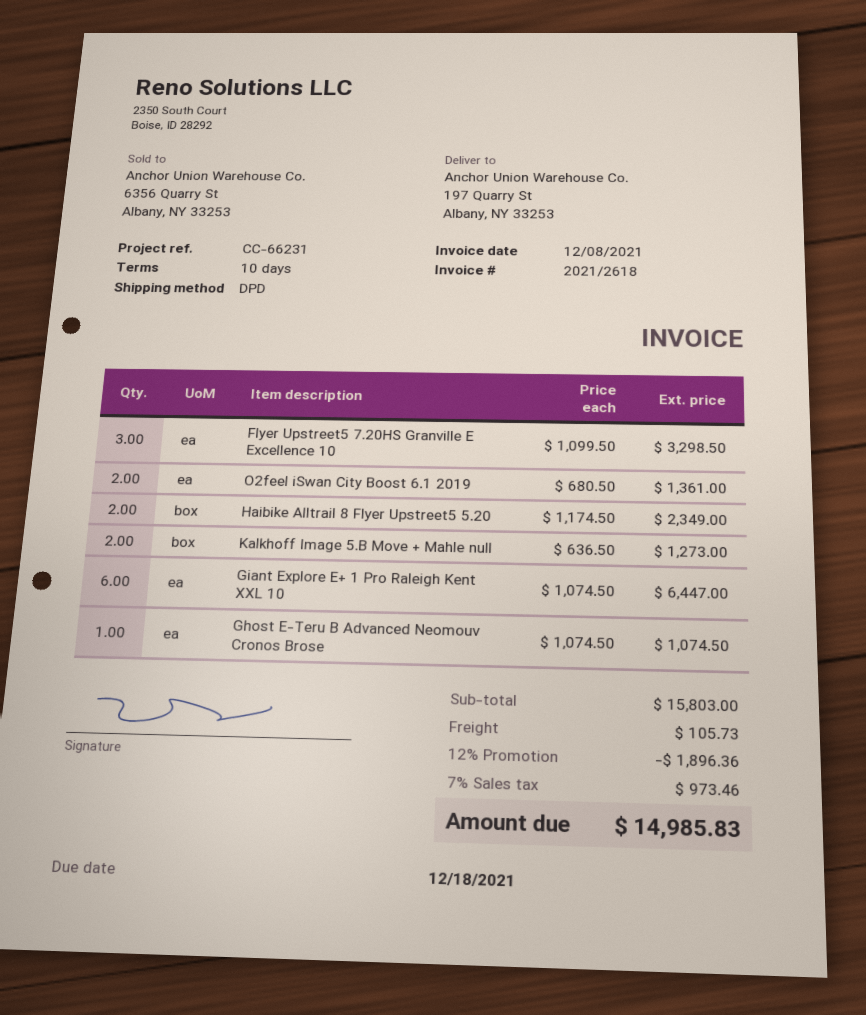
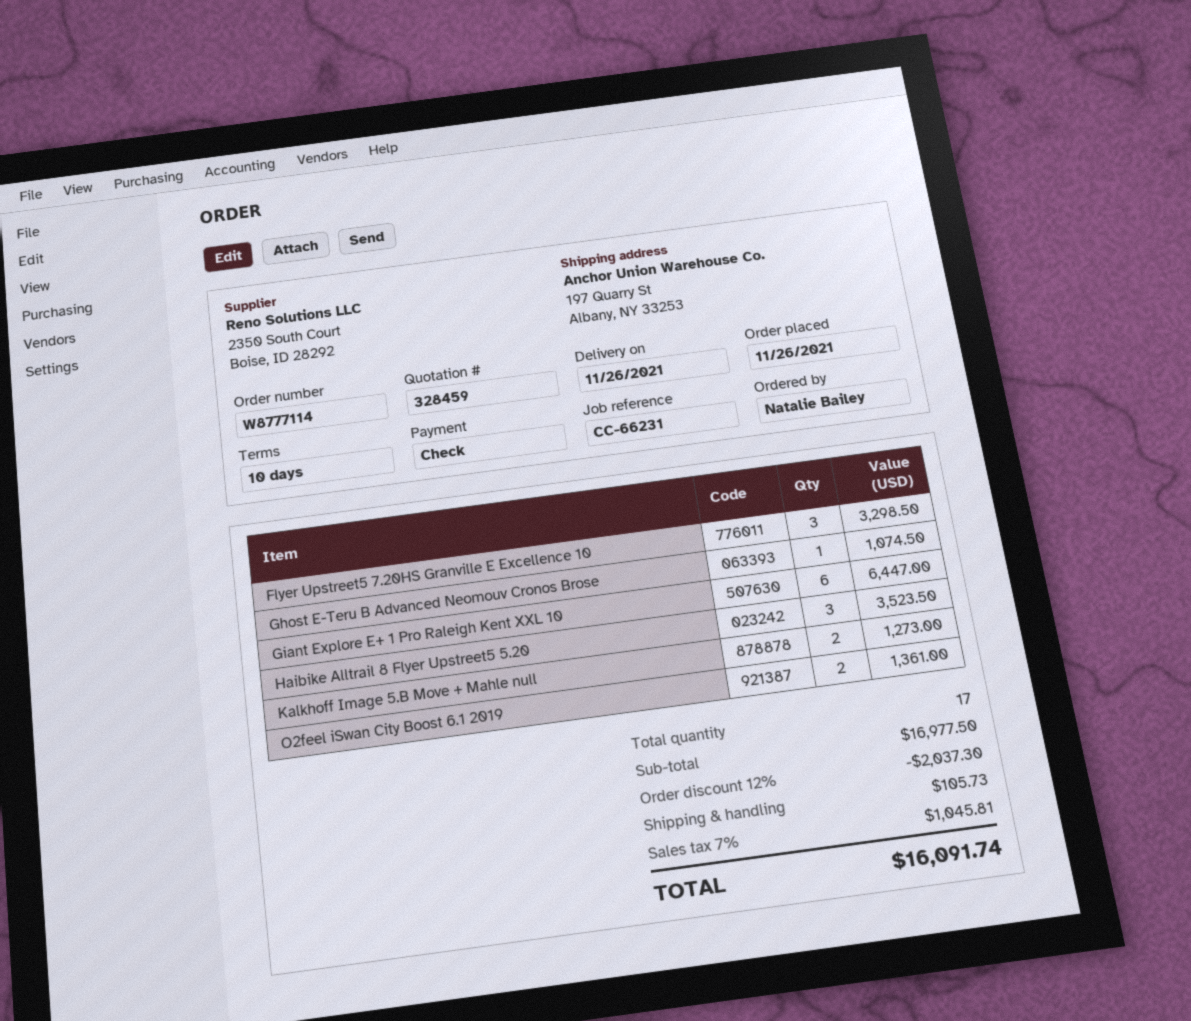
Haibike Alltrail 8 Flyer Upstreet5 5.20: 2 for 2349.00 -> 3 for 3523.50
subtotal: 15803.00 -> 16977.50
discount: 12% = 1896.36 -> 12% = 2037.30
tax: 7% = 973.46 -> 7% = 1045.81
total: 14985.83 -> 16091.74

